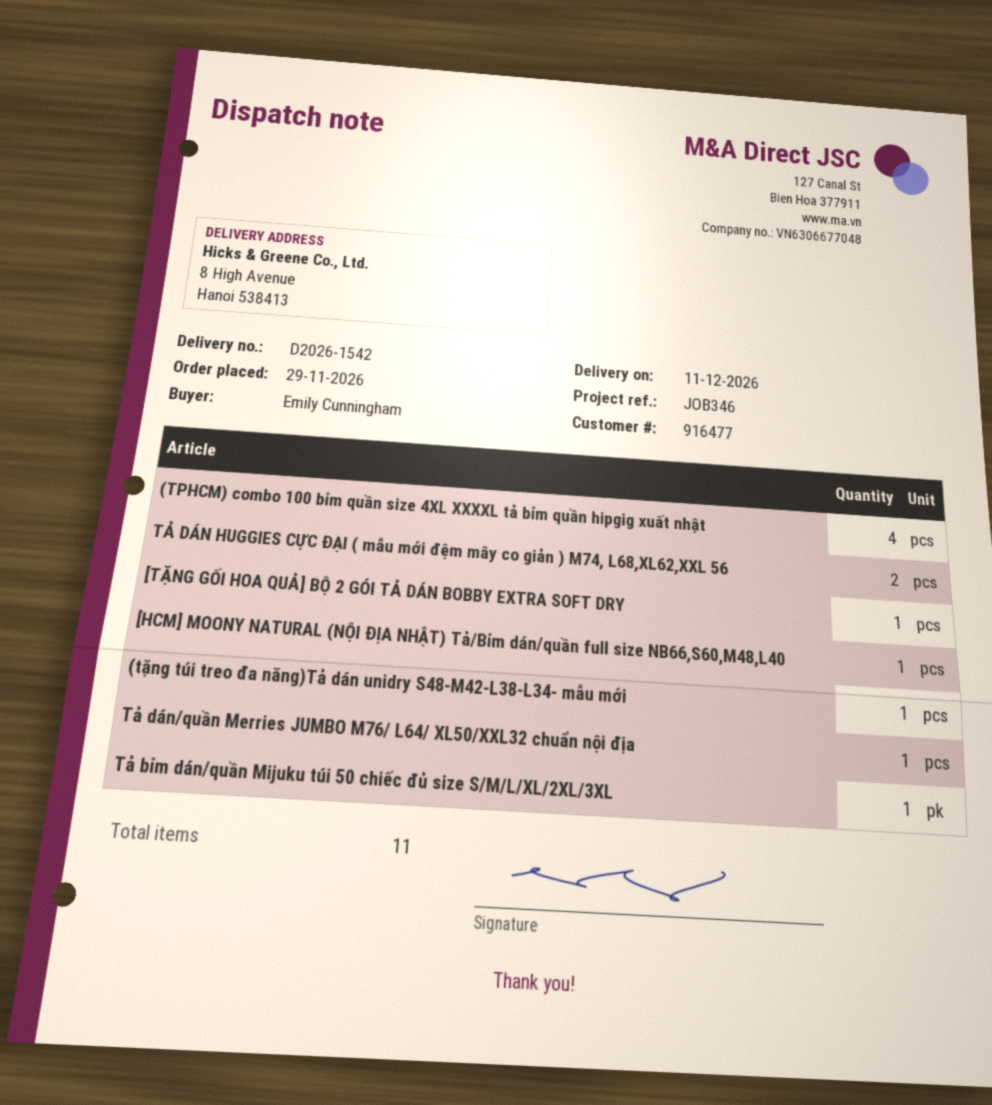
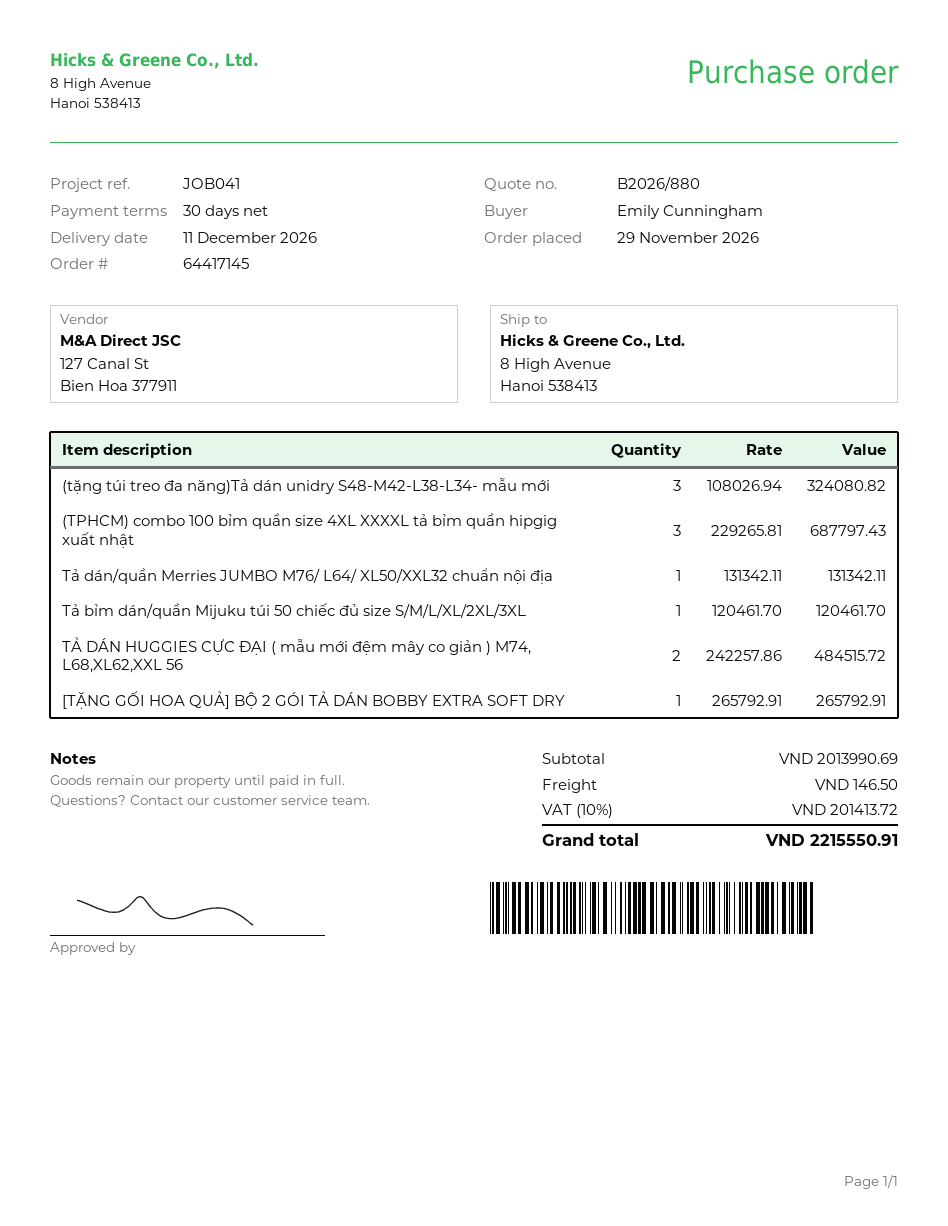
reference: JOB346 -> JOB041
(TPHCM) combo 100 bỉm quần size 4XL XXXXL tả bỉm quần hipgig xuất nhật: 4 -> 3
[HCM] MOONY NATURAL (NỘI ĐỊA NHẬT) Tả/Bỉm dán/quần full size NB66,S60,M48,L40: 1 -> none
(tặng túi treo đa năng)Tả dán unidry S48-M42-L38-L34- mẫu mới: 1 -> 3

